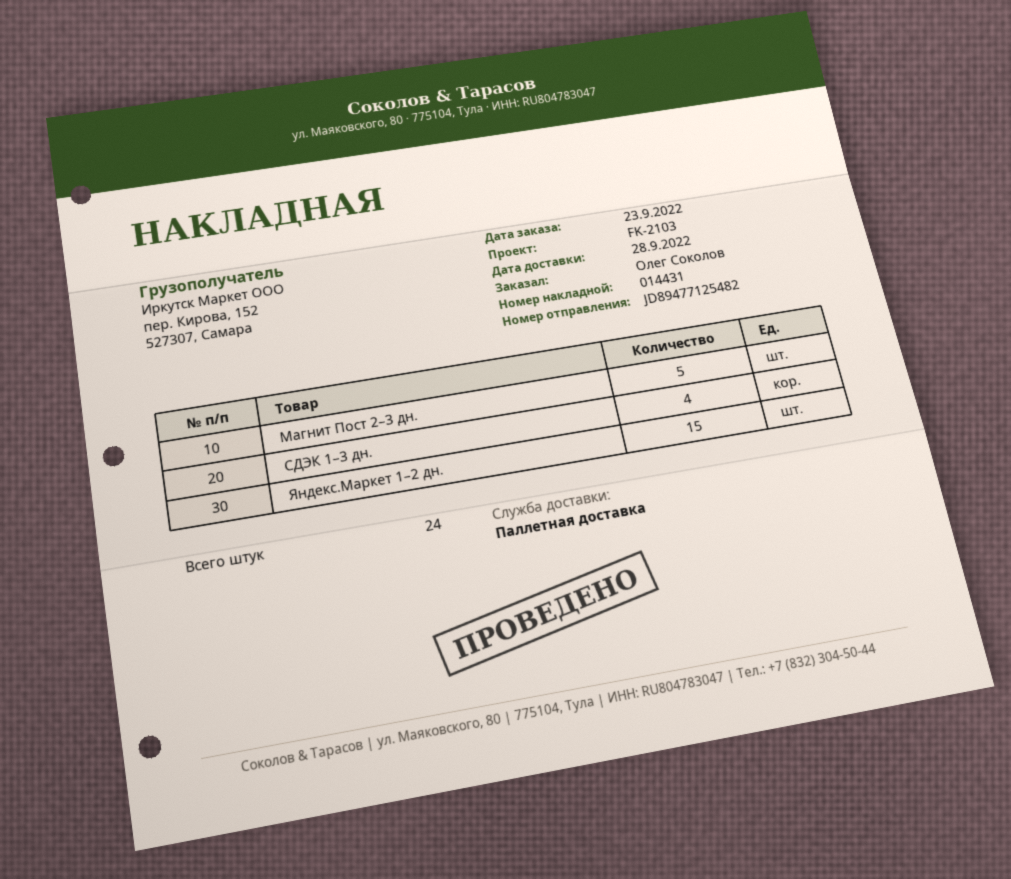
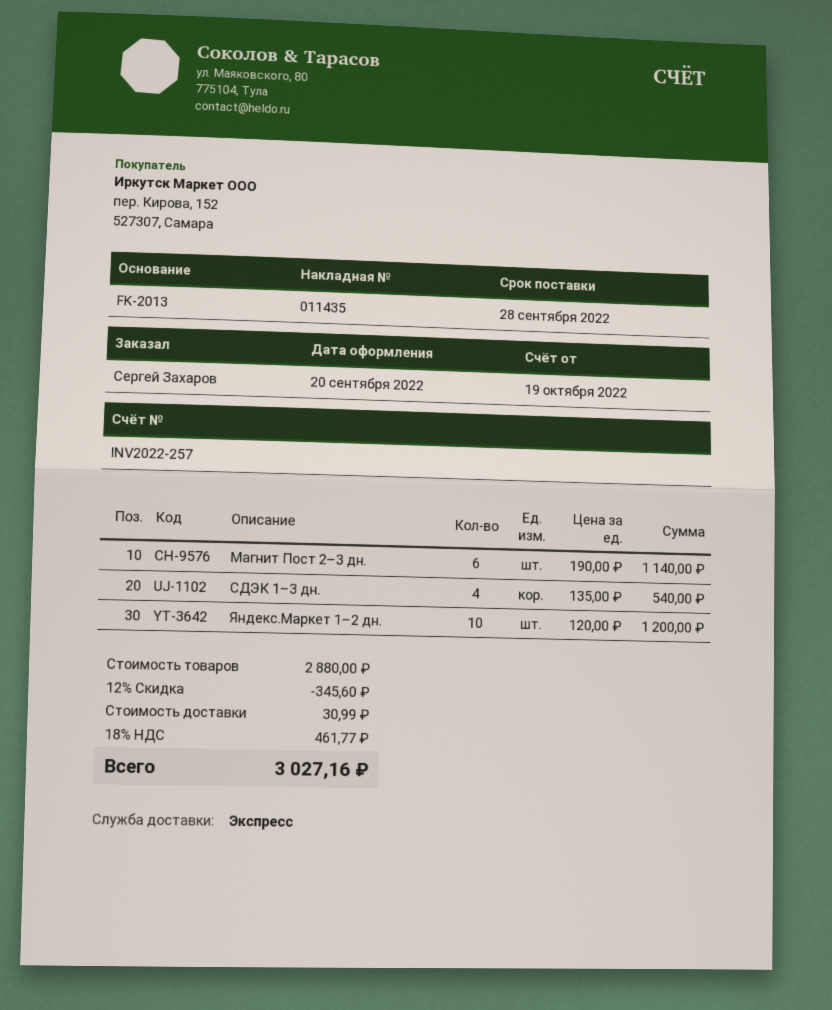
order date: 2022-09-23 -> 2022-09-20
delivery note number: 014431 -> 011435
reference: FK-2103 -> FK-2013
ordered by: Олег Соколов -> Сергей Захаров
shipping method: pallet freight -> express
Магнит Пост 2–3 дн.: 5 -> 6
Яндекс.Маркет 1–2 дн.: 15 -> 10

